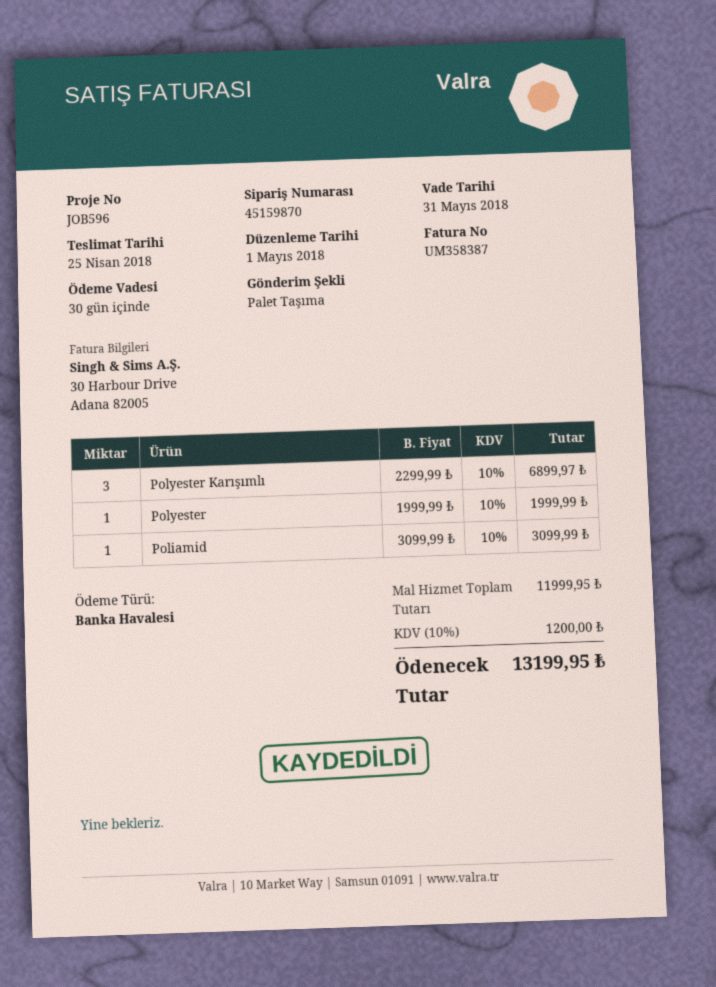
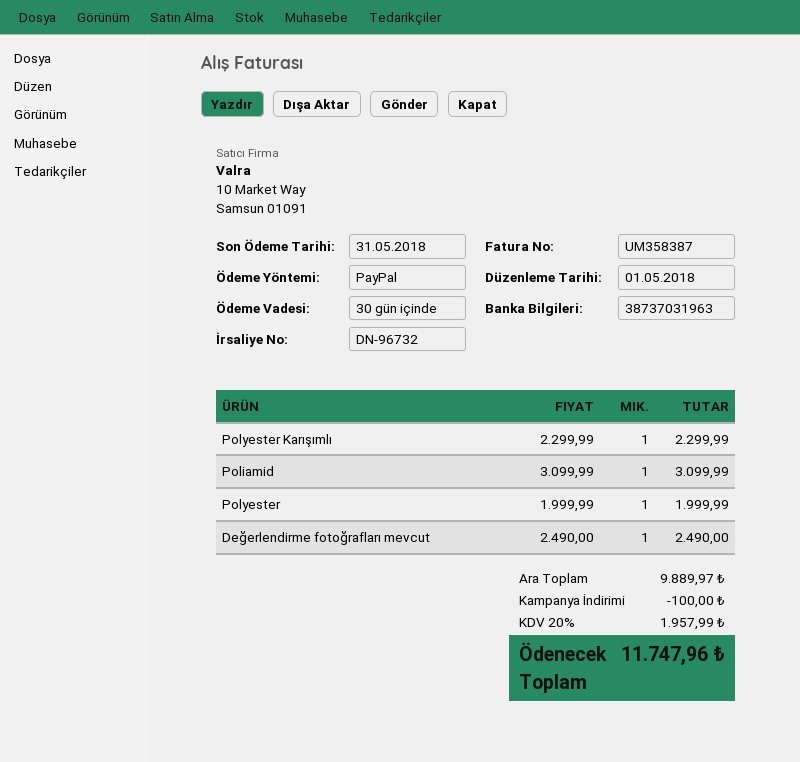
payment method: bank transfer -> PayPal
Polyester Karışımlı: 3 x 2299.99 = 6899.97 -> 1 x 2299.99 = 2299.99
Değerlendirme fotoğrafları mevcut: none -> 1 x 2490.00 = 2490.00
subtotal: 11999.95 -> 9889.97
discount: none -> 100.00
tax: 10% = 1200.00 -> 20% = 1957.99
total: 13199.95 -> 11747.96

